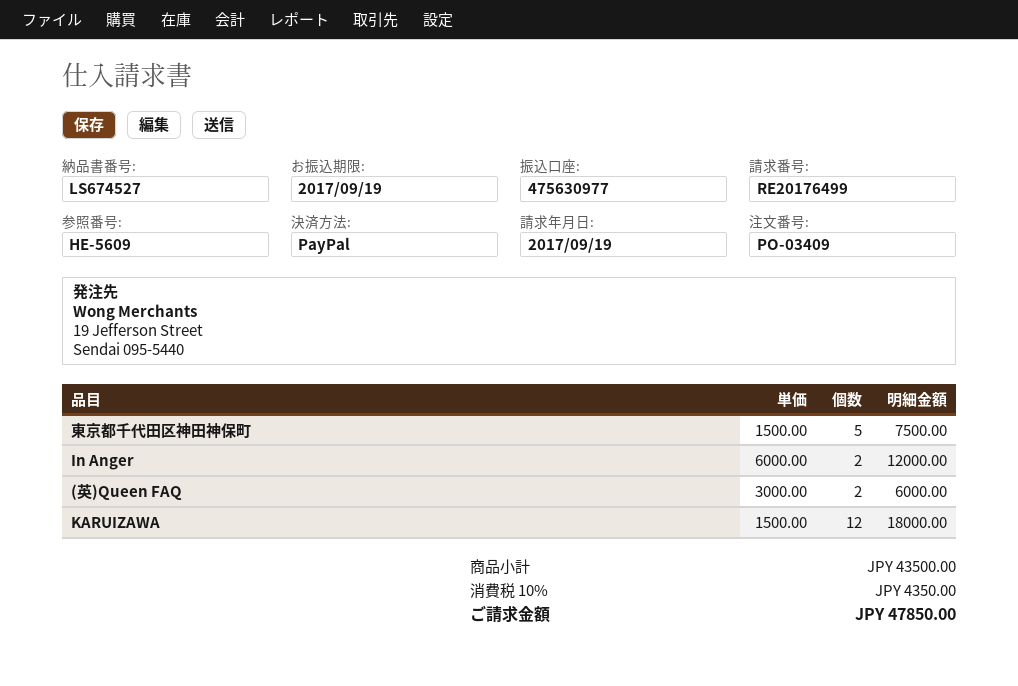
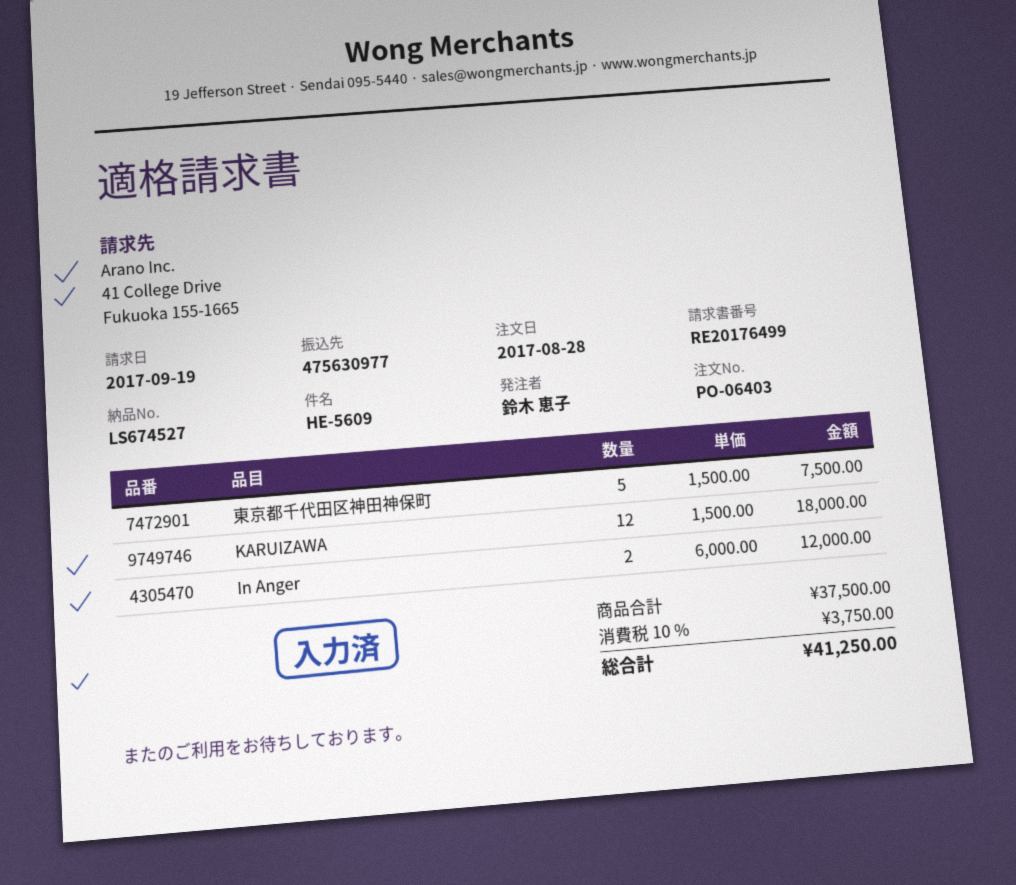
order number: PO-03409 -> PO-06403
(英)Queen FAQ: 2 x 3000.00 = 6000.00 -> none
subtotal: 43500.00 -> 37500.00
tax: 10% = 4350.00 -> 10% = 3750.00
total: 47850.00 -> 41250.00

